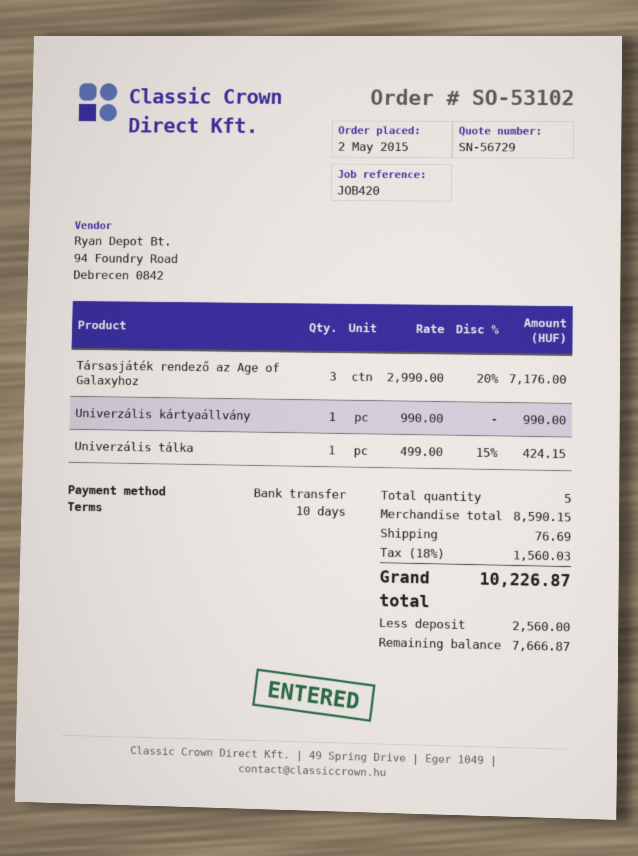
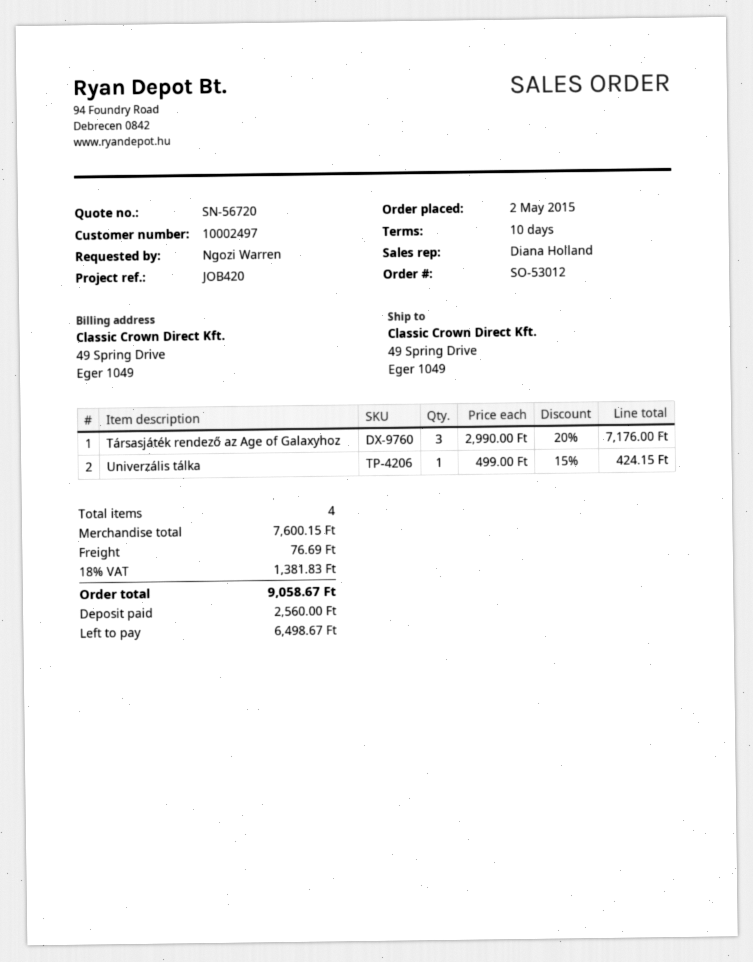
quote number: SN-56729 -> SN-56720
order number: SO-53102 -> SO-53012
Univerzális kártyaállvány: 1 x 990.00 = 990.00 -> none
total quantity: 5 -> 4
subtotal: 8590.15 -> 7600.15
tax: 18% = 1560.03 -> 18% = 1381.83
total: 10226.87 -> 9058.67
balance: 7666.87 -> 6498.67

